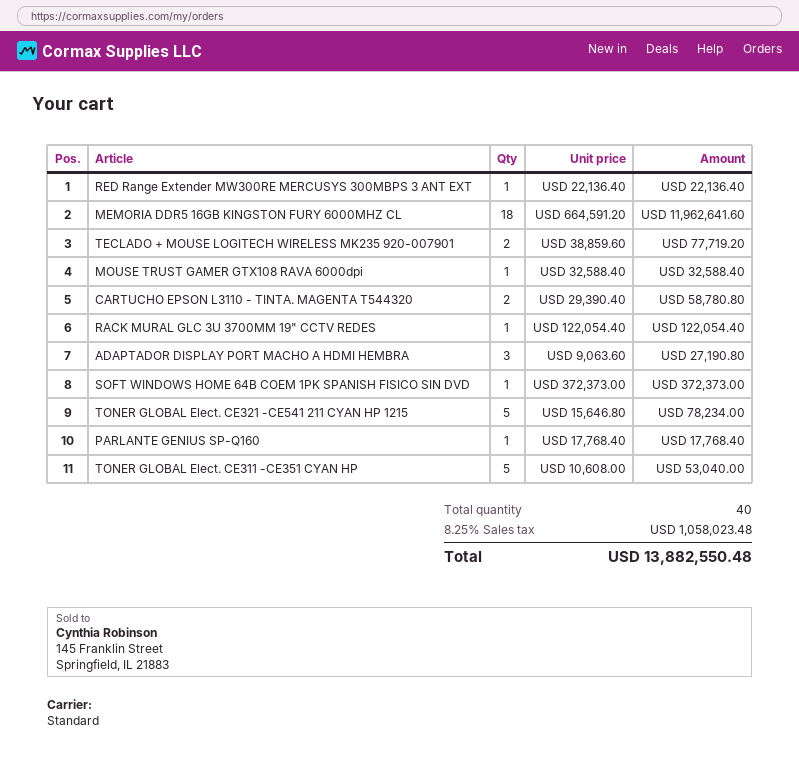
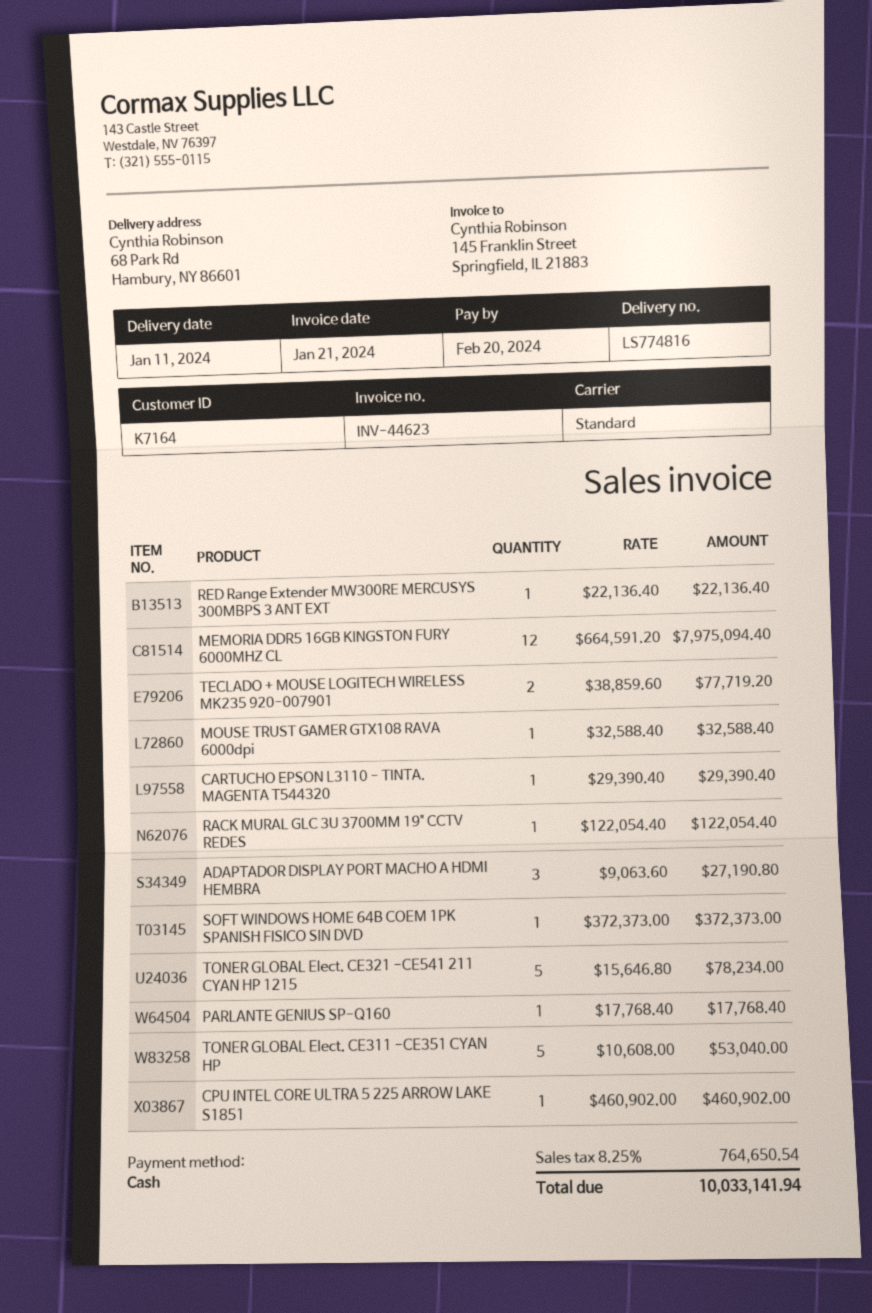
MEMORIA DDR5 16GB KINGSTON FURY 6000MHZ CL: 18 x 664591.20 = 11962641.60 -> 12 x 664591.20 = 7975094.40
CARTUCHO EPSON L3110 - TINTA. MAGENTA T544320: 2 x 29390.40 = 58780.80 -> 1 x 29390.40 = 29390.40
CPU INTEL CORE ULTRA 5 225 ARROW LAKE S1851: none -> 1 x 460902.00 = 460902.00
tax: 8.25% = 1058023.48 -> 8.25% = 764650.54
total: 13882550.48 -> 10033141.94

